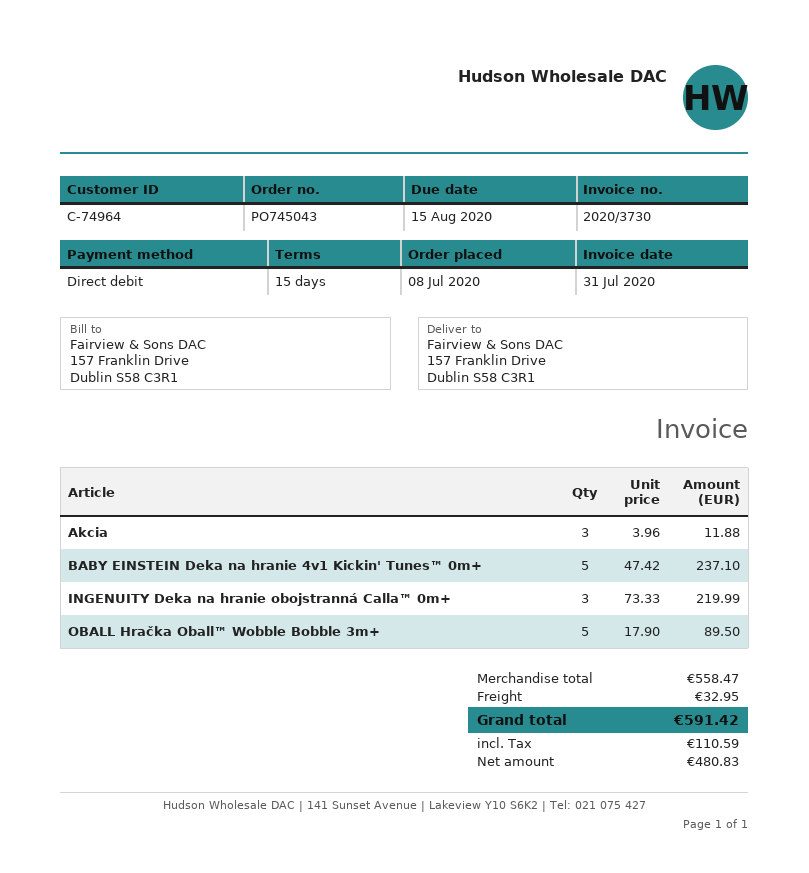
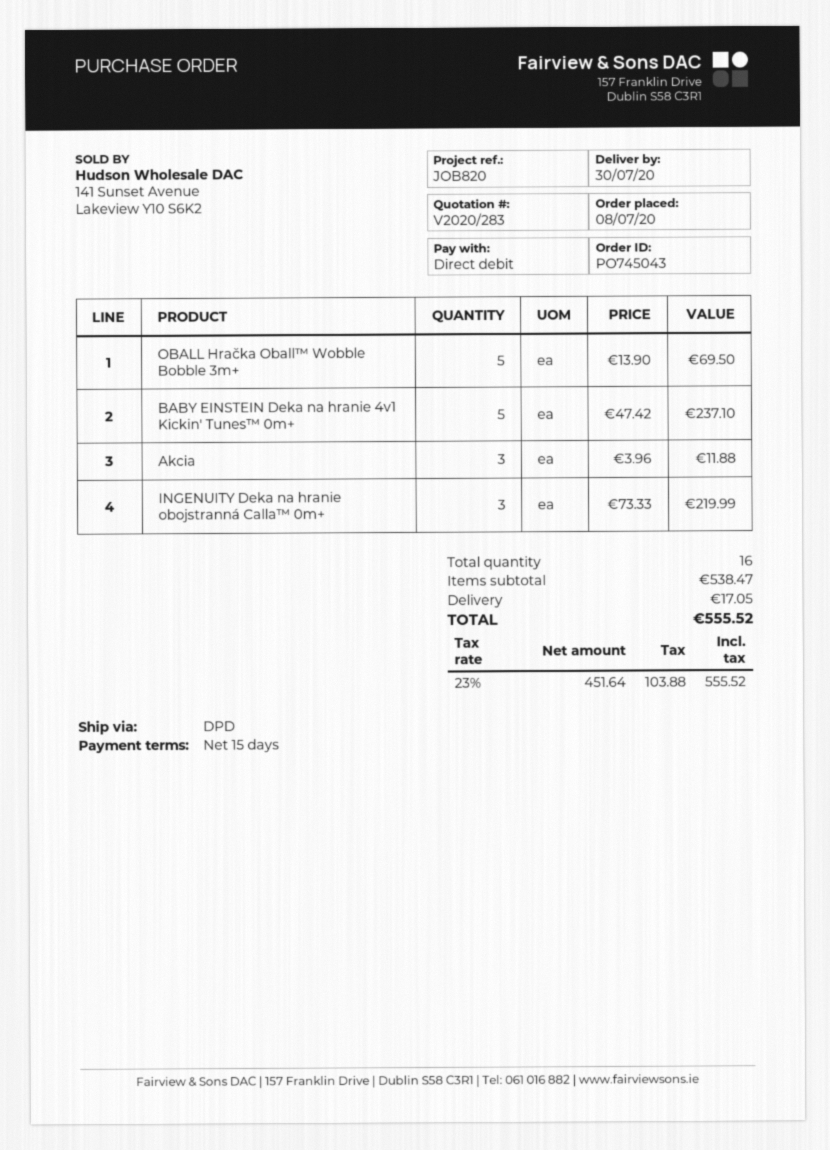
OBALL Hračka Oball™ Wobble Bobble 3m+: 5 x 17.90 = 89.50 -> 5 x 13.90 = 69.50
subtotal: 558.47 -> 538.47
shipping: 32.95 -> 17.05
net: 480.83 -> 451.64
tax: 110.59 -> 103.88
total: 591.42 -> 555.52

